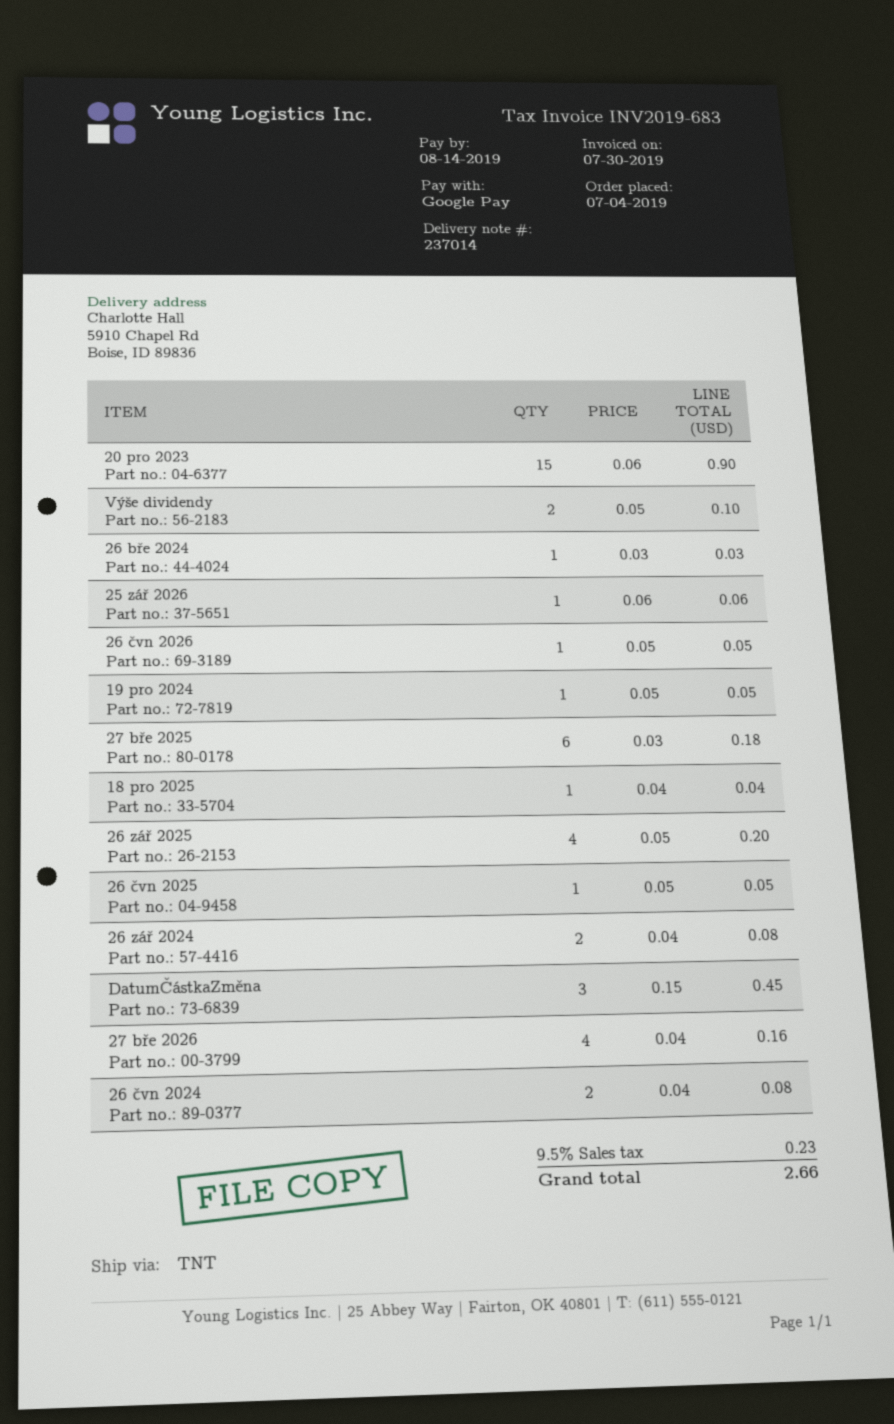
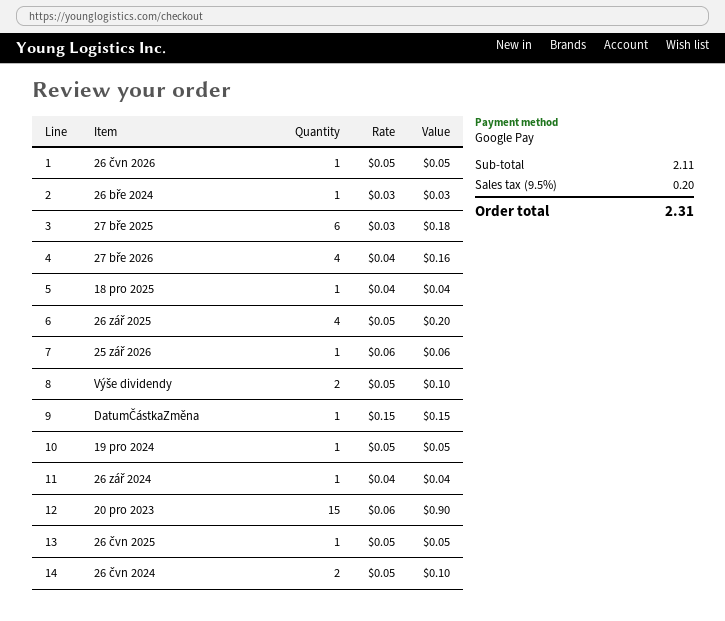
26 zář 2024: 2 x 0.04 = 0.08 -> 1 x 0.04 = 0.04
DatumČástkaZměna: 3 x 0.15 = 0.45 -> 1 x 0.15 = 0.15
26 čvn 2024: 2 x 0.04 = 0.08 -> 2 x 0.05 = 0.10
tax: 9.5% = 0.23 -> 9.5% = 0.20
total: 2.66 -> 2.31

